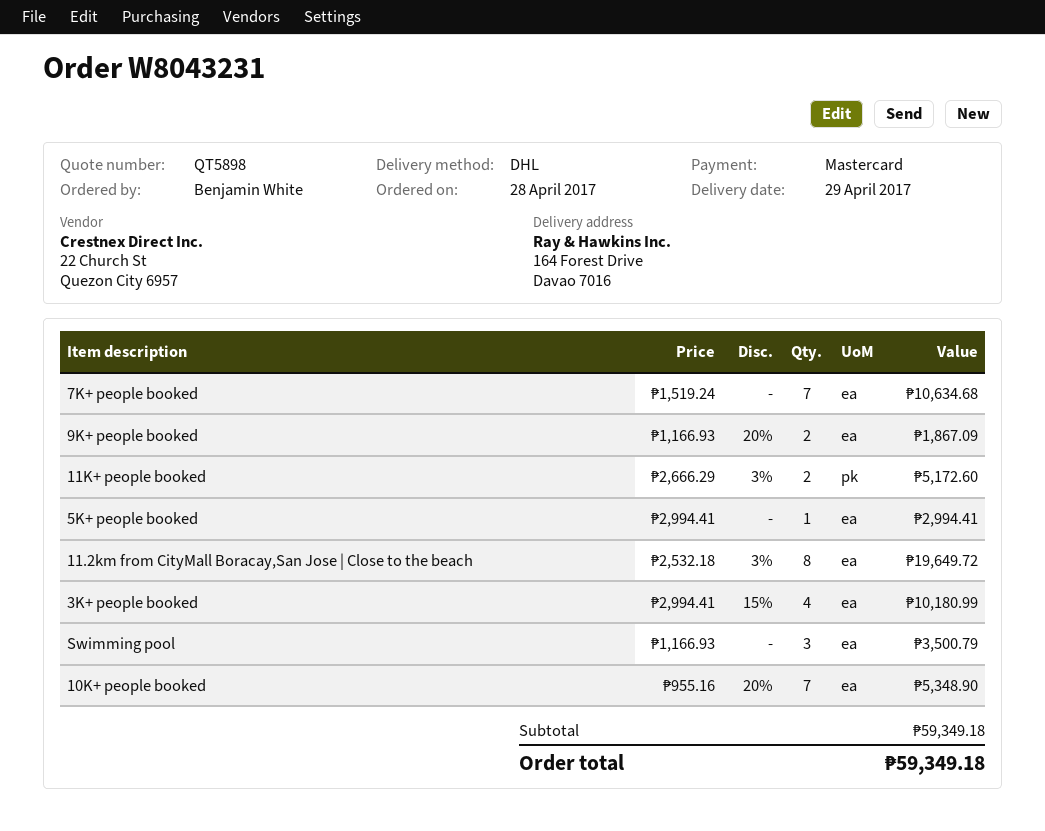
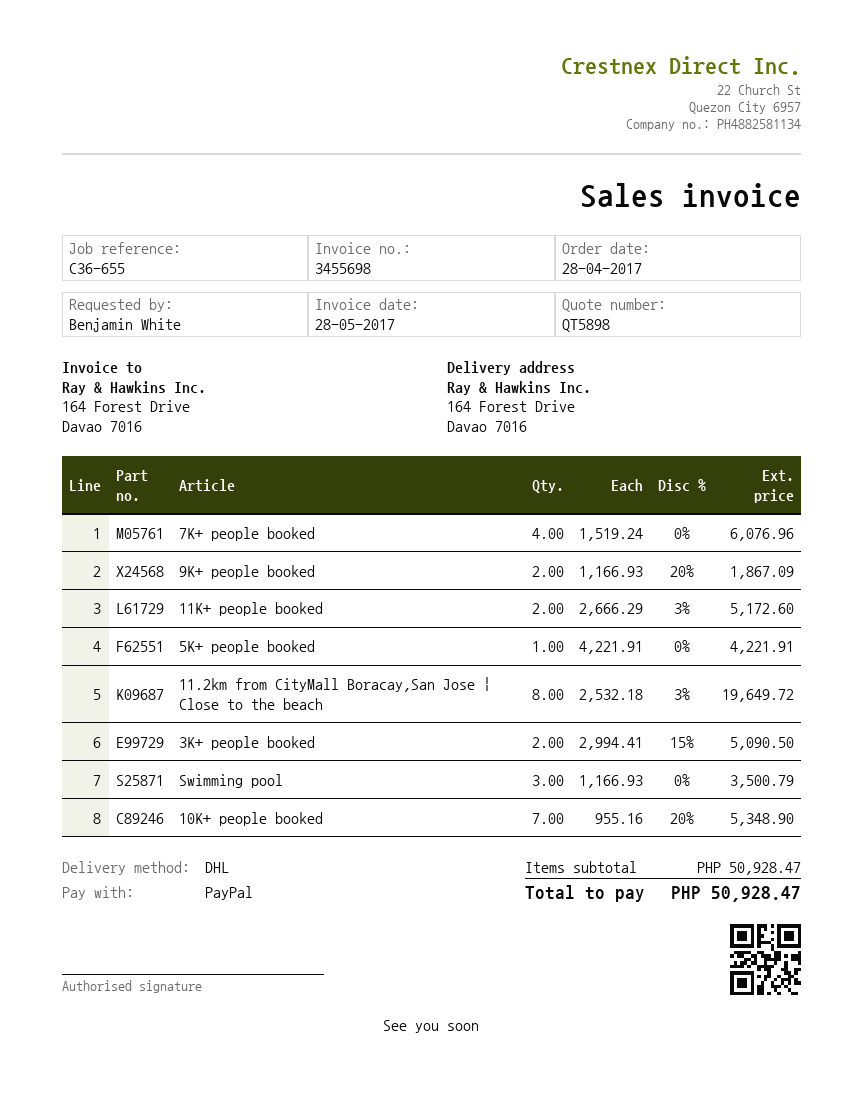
payment method: Mastercard -> PayPal
7K+ people booked: 7 x 1519.24 = 10634.68 -> 4 x 1519.24 = 6076.96
5K+ people booked: 1 x 2994.41 = 2994.41 -> 1 x 4221.91 = 4221.91
3K+ people booked: 4 x 2994.41 - 15% = 10180.99 -> 2 x 2994.41 - 15% = 5090.50
subtotal: 59349.18 -> 50928.47
total: 59349.18 -> 50928.47

